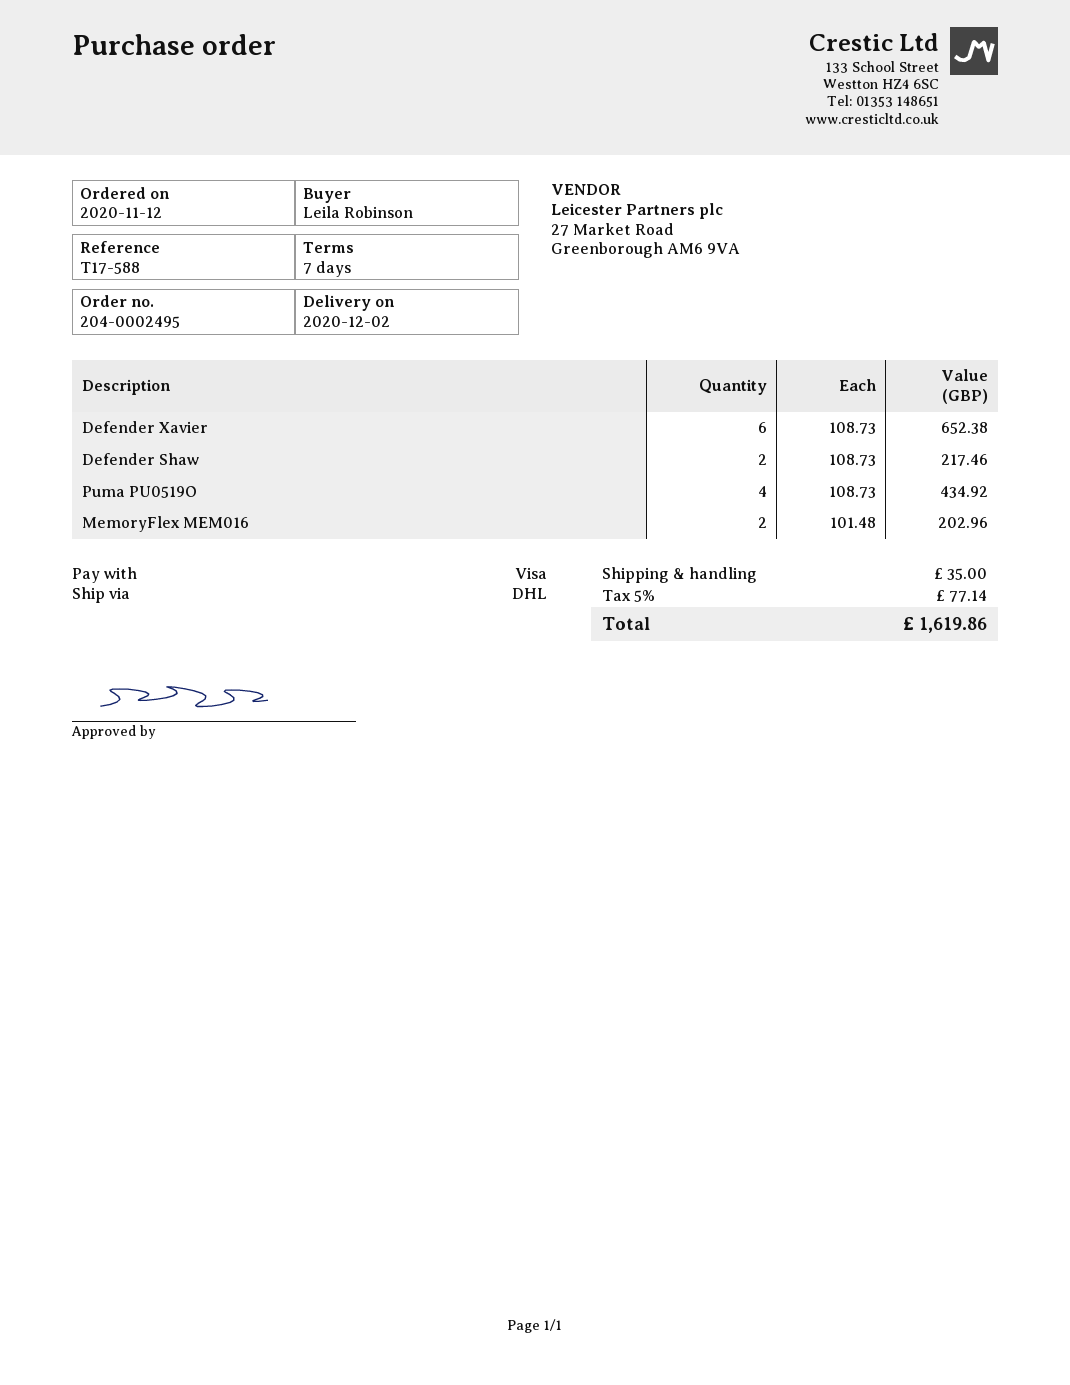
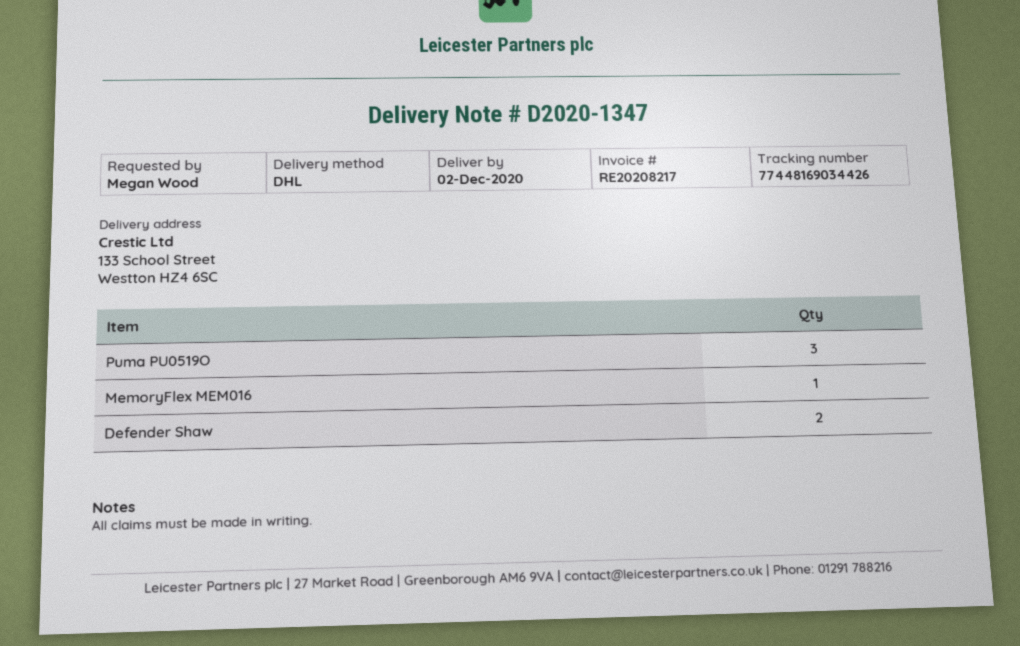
ordered by: Leila Robinson -> Megan Wood
Defender Xavier: 6 -> none
Puma PU0519O: 4 -> 3
MemoryFlex MEM016: 2 -> 1

